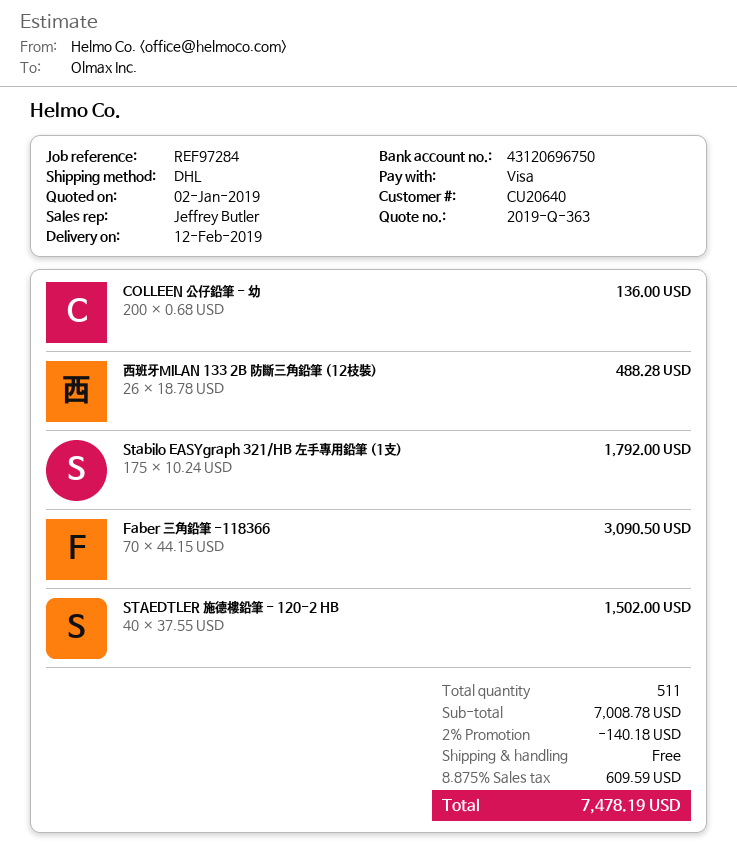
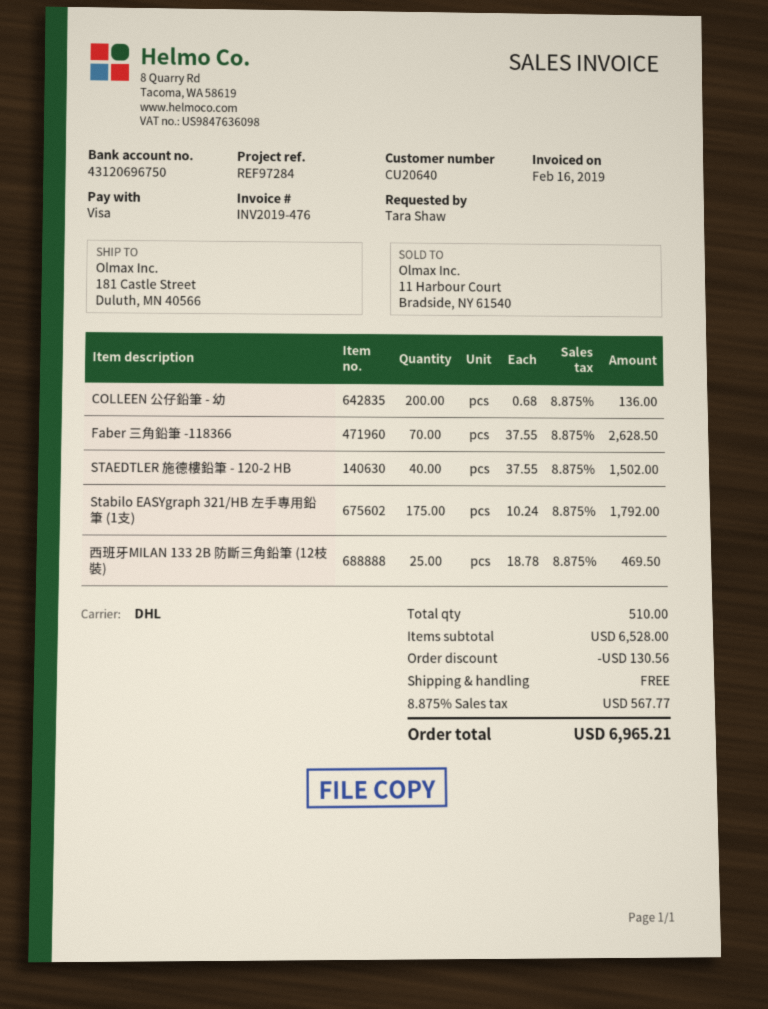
西班牙MILAN 133 2B 防斷三角鉛筆 (12枝裝): 26 x 18.78 = 488.28 -> 25 x 18.78 = 469.50
Faber 三角鉛筆 -118366: 70 x 44.15 = 3090.50 -> 70 x 37.55 = 2628.50
total quantity: 511 -> 510
subtotal: 7008.78 -> 6528.00
discount: 140.18 -> 130.56
tax: 8.875% = 609.59 -> 8.875% = 567.77
total: 7478.19 -> 6965.21

